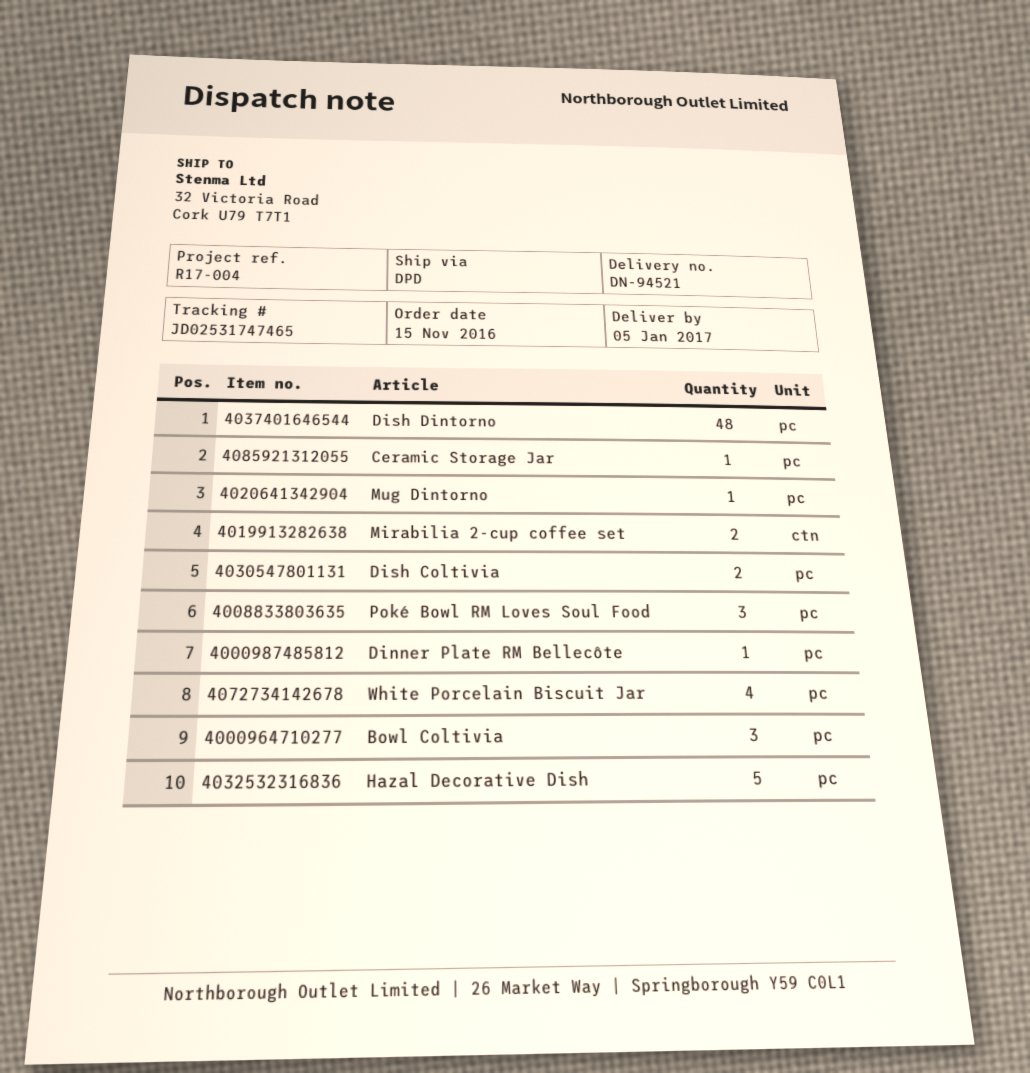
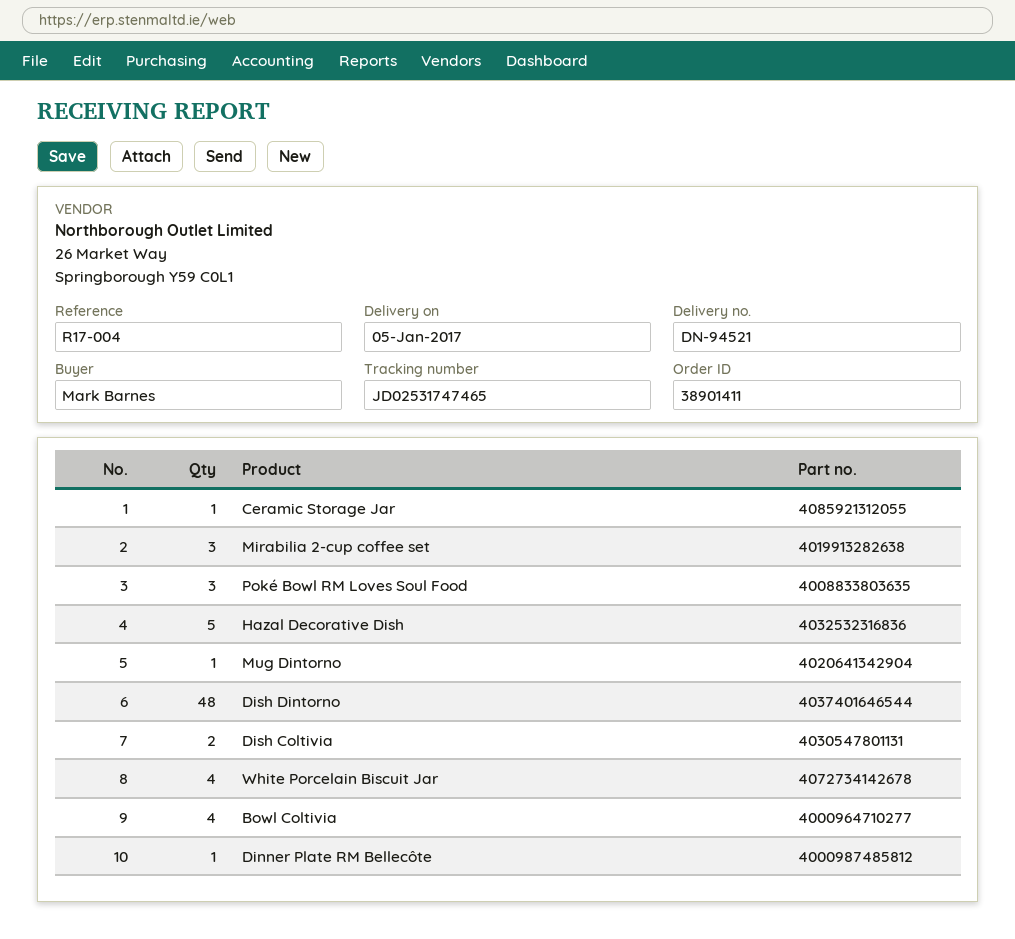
Mirabilia 2-cup coffee set: 2 -> 3
Bowl Coltivia: 3 -> 4

